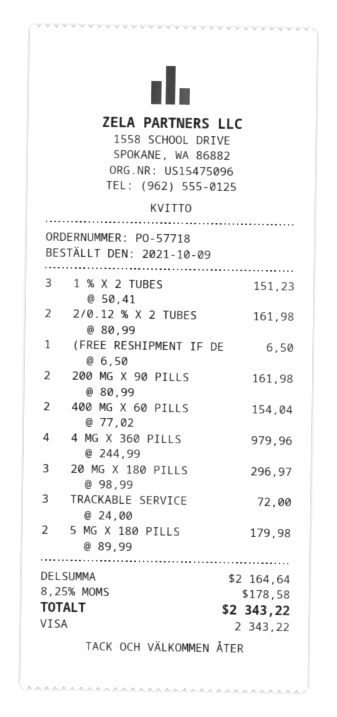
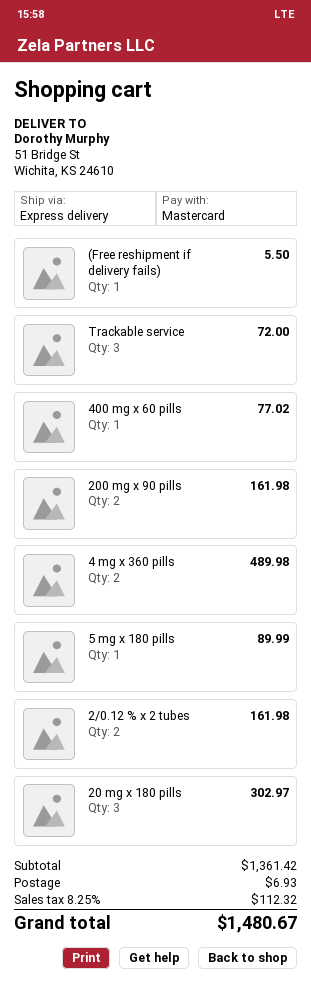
payment method: Visa -> Mastercard
1 % X 2 TUBES: 3 for 151.23 -> none
(FREE RESHIPMENT IF DE: 1 for 6.50 -> 1 for 5.50
400 MG X 60 PILLS: 2 for 154.04 -> 1 for 77.02
4 MG X 360 PILLS: 4 for 979.96 -> 2 for 489.98
20 MG X 180 PILLS: 3 for 296.97 -> 3 for 302.97
5 MG X 180 PILLS: 2 for 179.98 -> 1 for 89.99
subtotal: 2164.64 -> 1361.42
shipping: none -> 6.93
tax: 8.25% = 178.58 -> 8.25% = 112.32
total: 2343.22 -> 1480.67

